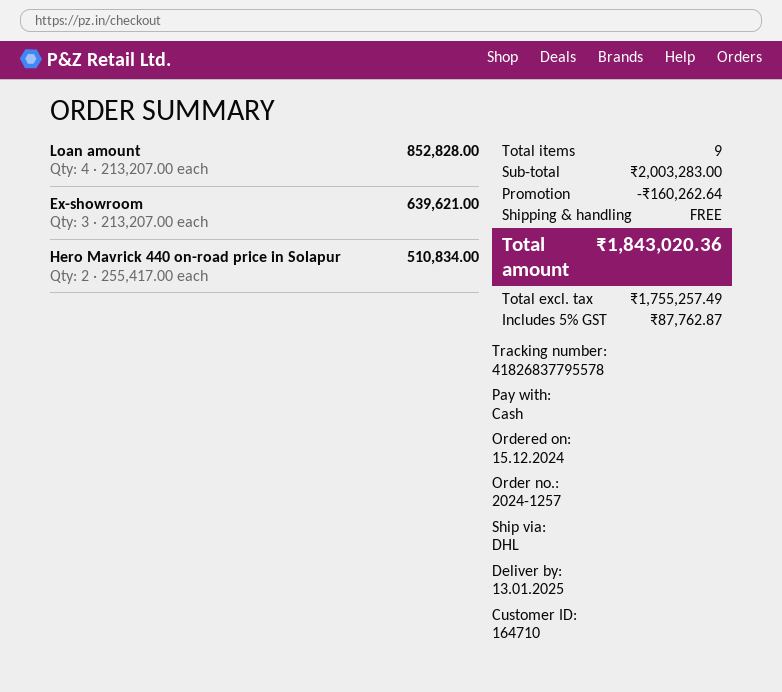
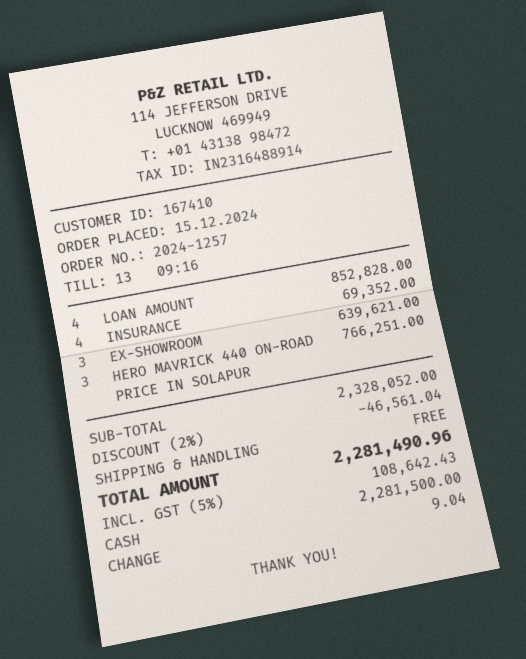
customer number: 164710 -> 167410
Hero Mavrick 440 on-road price in Solapur: 2 for 510834.00 -> 3 for 766251.00
INSURANCE: none -> 4 for 69352.00
subtotal: 2003283.00 -> 2328052.00
discount: 160262.64 -> 46561.04
tax: 5% = 87762.87 -> 5% = 108642.43
total: 1843020.36 -> 2281490.96

